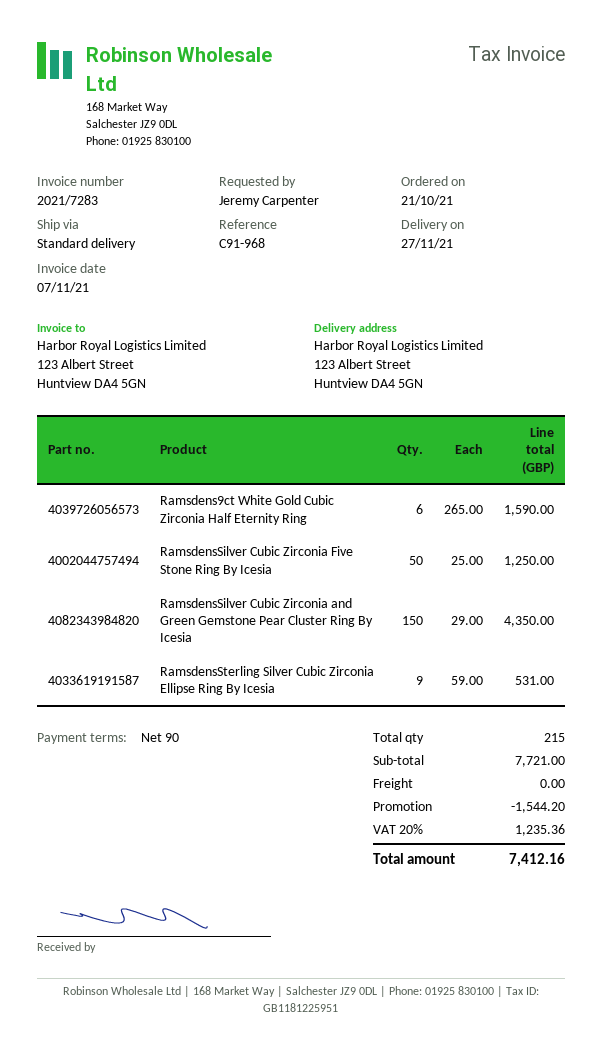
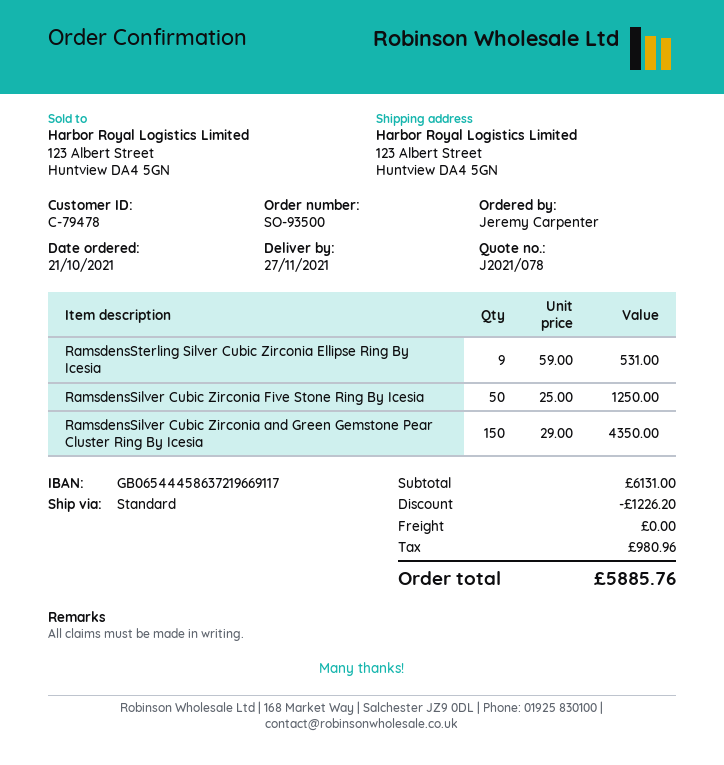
Ramsdens9ct White Gold Cubic Zirconia Half Eternity Ring: 6 x 265.00 = 1590.00 -> none
subtotal: 7721.00 -> 6131.00
discount: 1544.20 -> 1226.20
tax: 1235.36 -> 980.96
total: 7412.16 -> 5885.76

